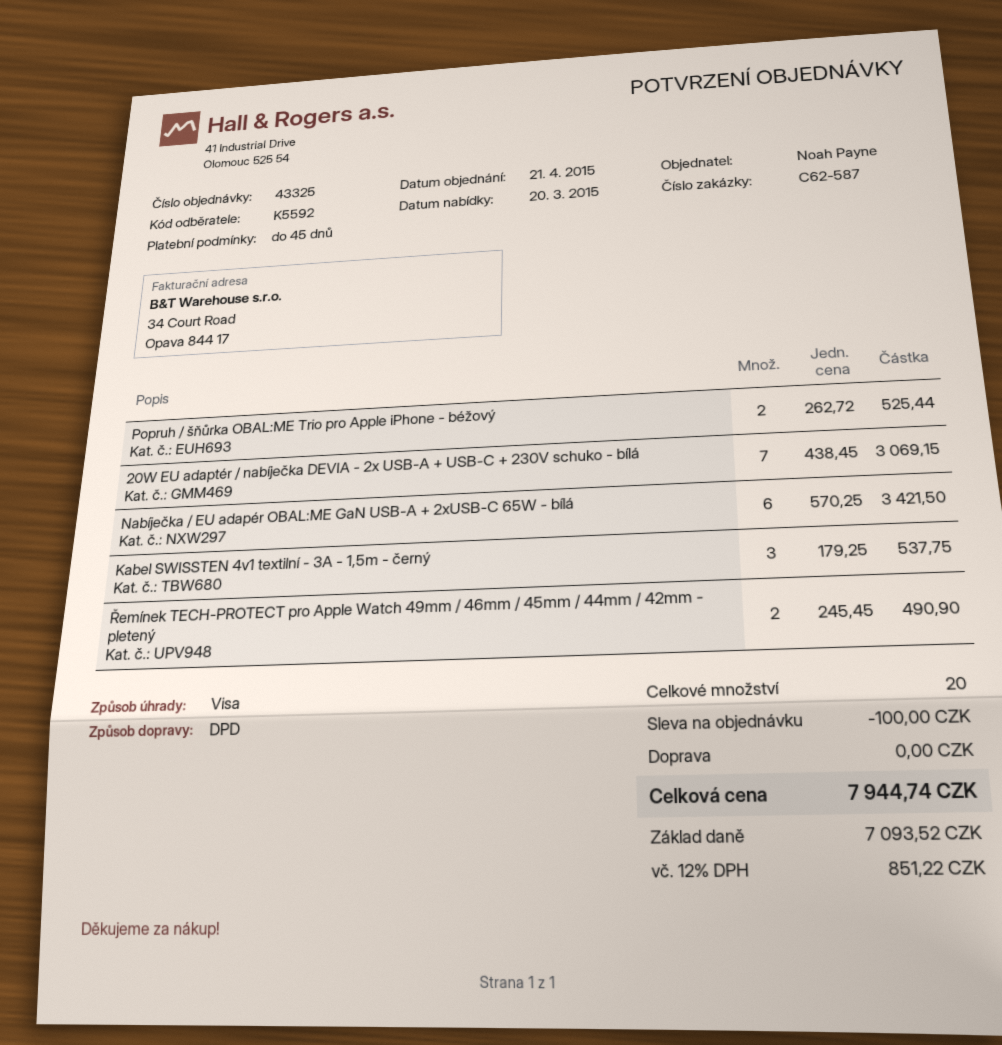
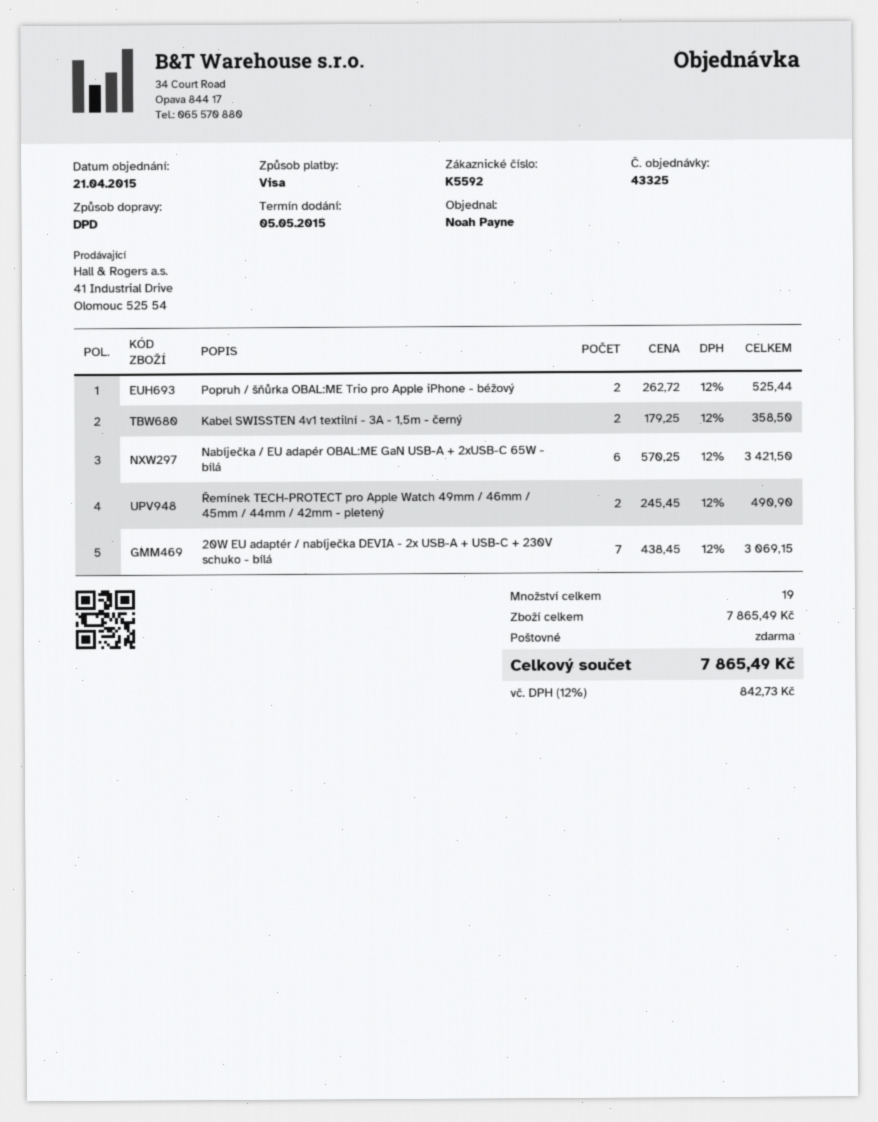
Kabel SWISSTEN 4v1 textilní - 3A - 1,5m - černý: 3 x 179.25 = 537.75 -> 2 x 179.25 = 358.50
total quantity: 20 -> 19
discount: 100.00 -> none
tax: 12% = 851.22 -> 12% = 842.73
total: 7944.74 -> 7865.49

